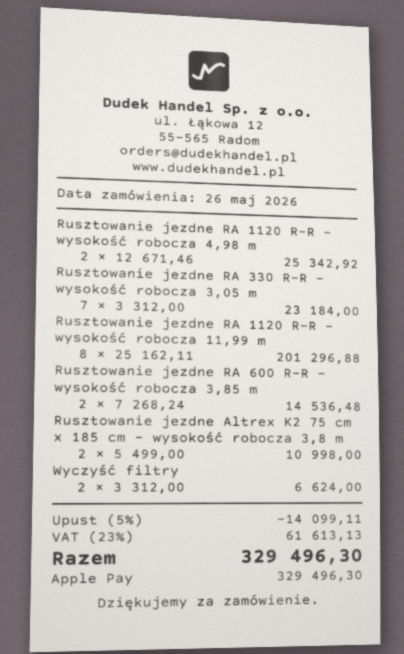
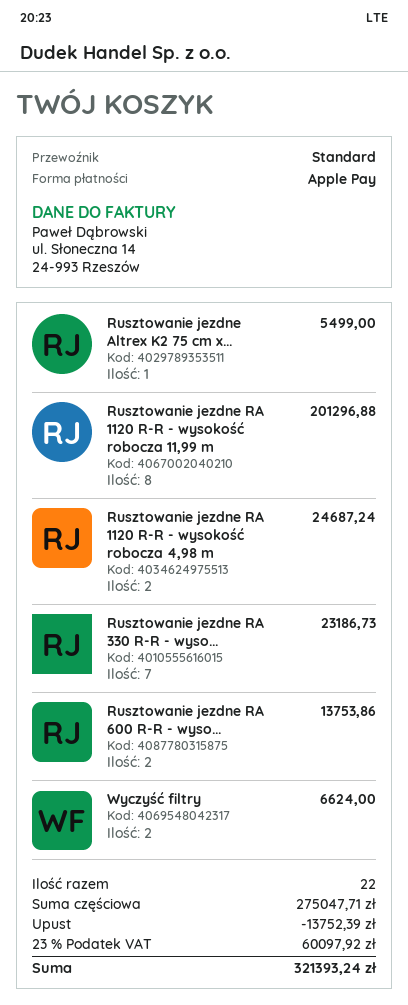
Rusztowanie jezdne RA 1120 R-R - wysokość robocza 4,98 m: 2 for 25342.92 -> 2 for 24687.24
Rusztowanie jezdne RA 330 R-R - wysokość robocza 3,05 m: 7 for 23184.00 -> 7 for 23186.73
Rusztowanie jezdne RA 600 R-R - wysokość robocza 3,85 m: 2 for 14536.48 -> 2 for 13753.86
Rusztowanie jezdne Altrex K2 75 cm x 185 cm - wysokość robocza 3,8 m: 2 for 10998.00 -> 1 for 5499.00
discount: 14099.11 -> 13752.39
tax: 23% = 61613.13 -> 23% = 60097.92
total: 329496.30 -> 321393.24

